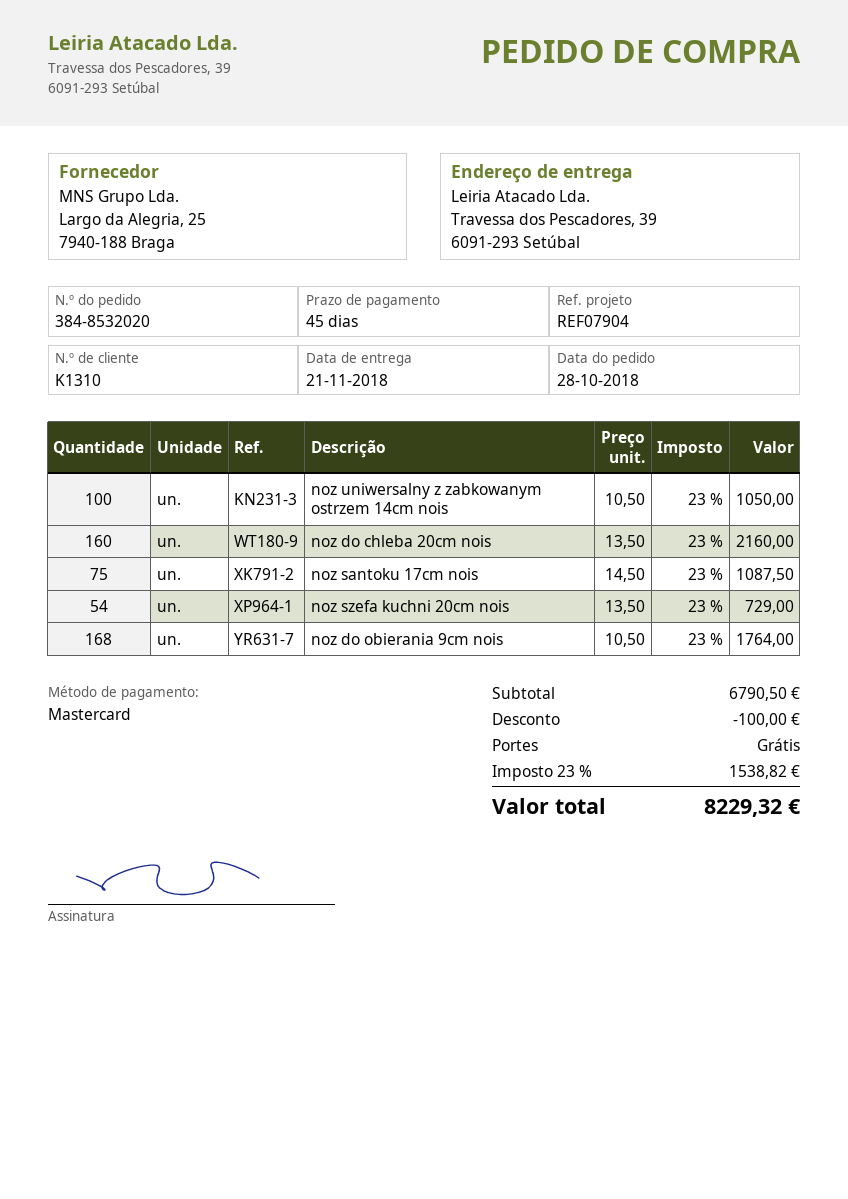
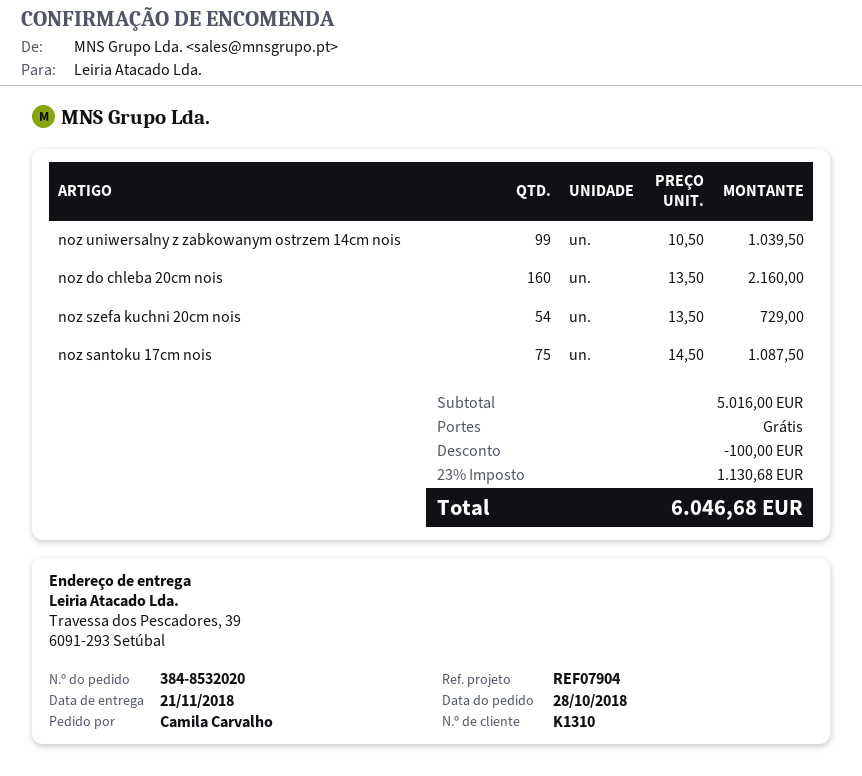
noz uniwersalny z zabkowanym ostrzem 14cm nois: 100 x 10.50 = 1050.00 -> 99 x 10.50 = 1039.50
noz do obierania 9cm nois: 168 x 10.50 = 1764.00 -> none
subtotal: 6790.50 -> 5016.00
tax: 23% = 1538.82 -> 23% = 1130.68
total: 8229.32 -> 6046.68

